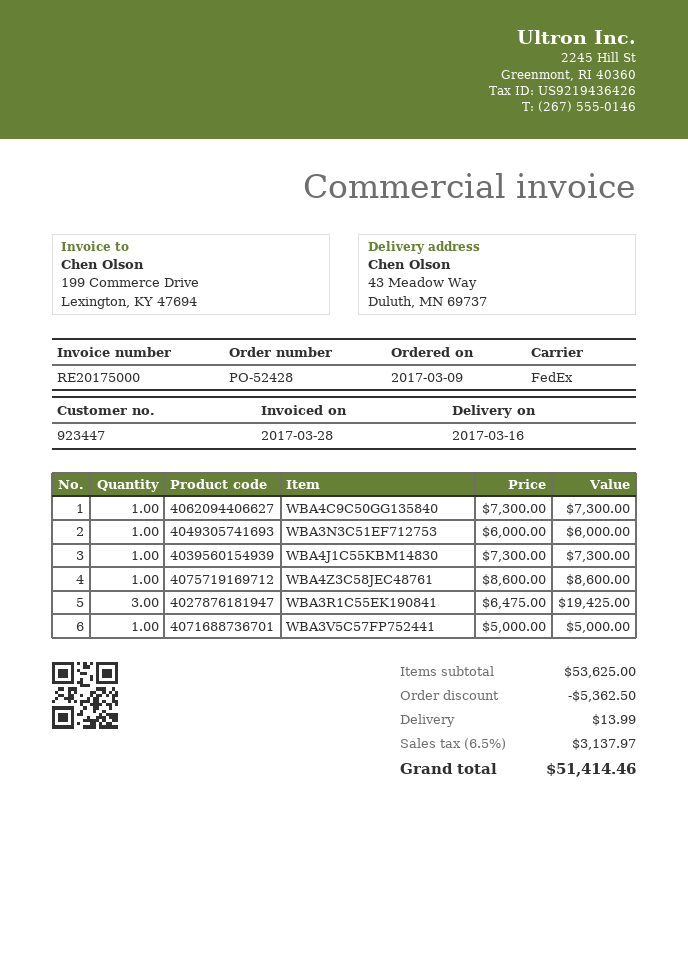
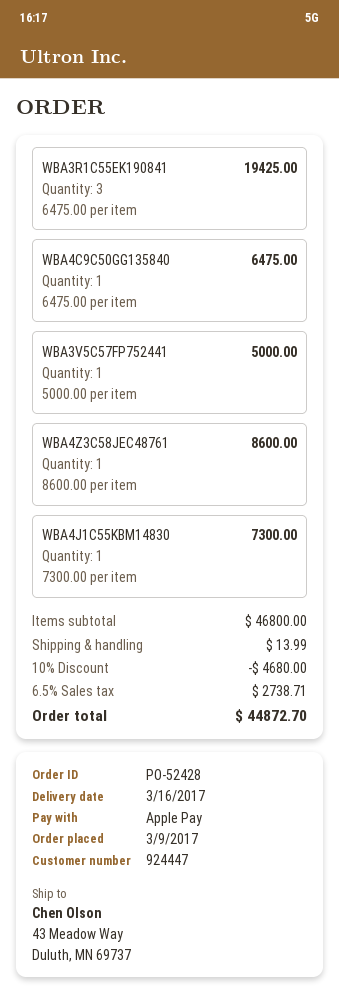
customer number: 923447 -> 924447
WBA4C9C50GG135840: 1 x 7300.00 = 7300.00 -> 1 x 6475.00 = 6475.00
WBA3N3C51EF712753: 1 x 6000.00 = 6000.00 -> none
subtotal: 53625.00 -> 46800.00
discount: 5362.50 -> 4680.00
tax: 6.5% = 3137.97 -> 6.5% = 2738.71
total: 51414.46 -> 44872.70

